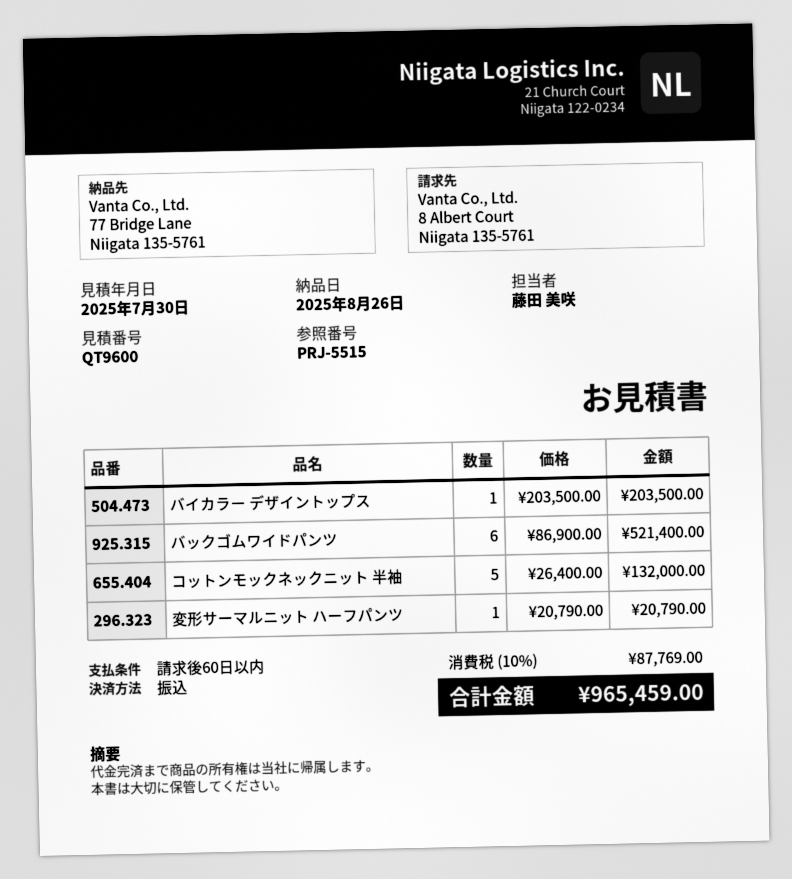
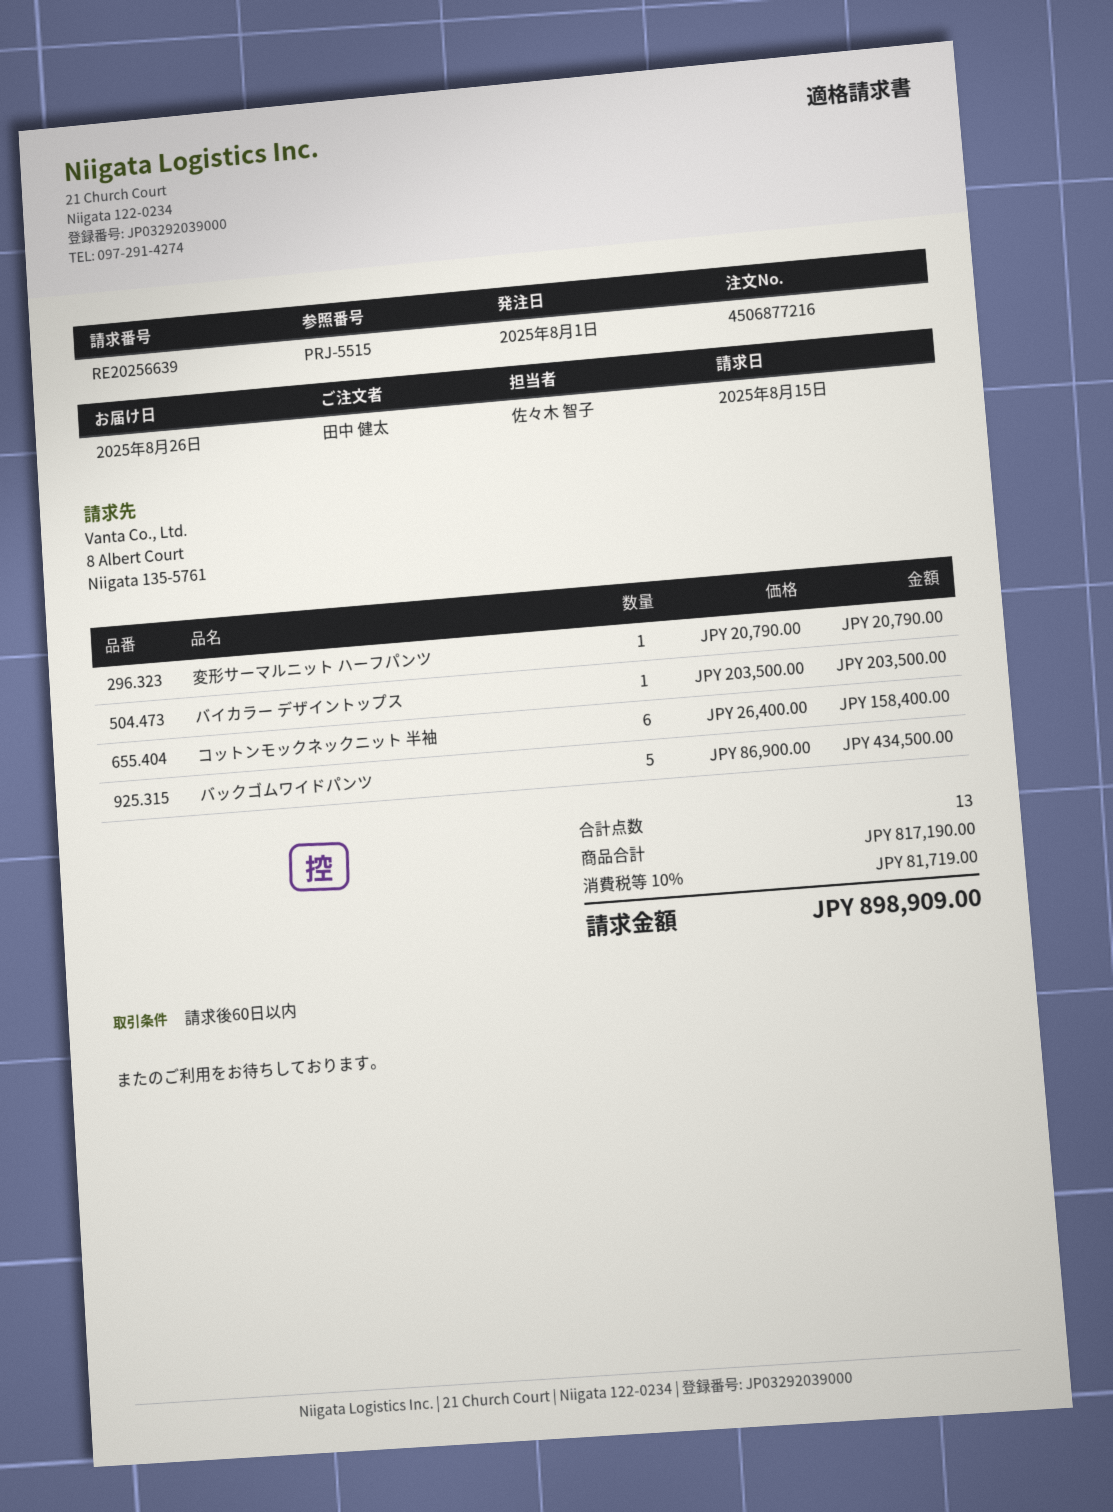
sales rep: 藤田 美咲 -> 佐々木 智子
バックゴムワイドパンツ: 6 x 86900.00 = 521400.00 -> 5 x 86900.00 = 434500.00
コットンモックネックニット 半袖: 5 x 26400.00 = 132000.00 -> 6 x 26400.00 = 158400.00
tax: 10% = 87769.00 -> 10% = 81719.00
total: 965459.00 -> 898909.00

